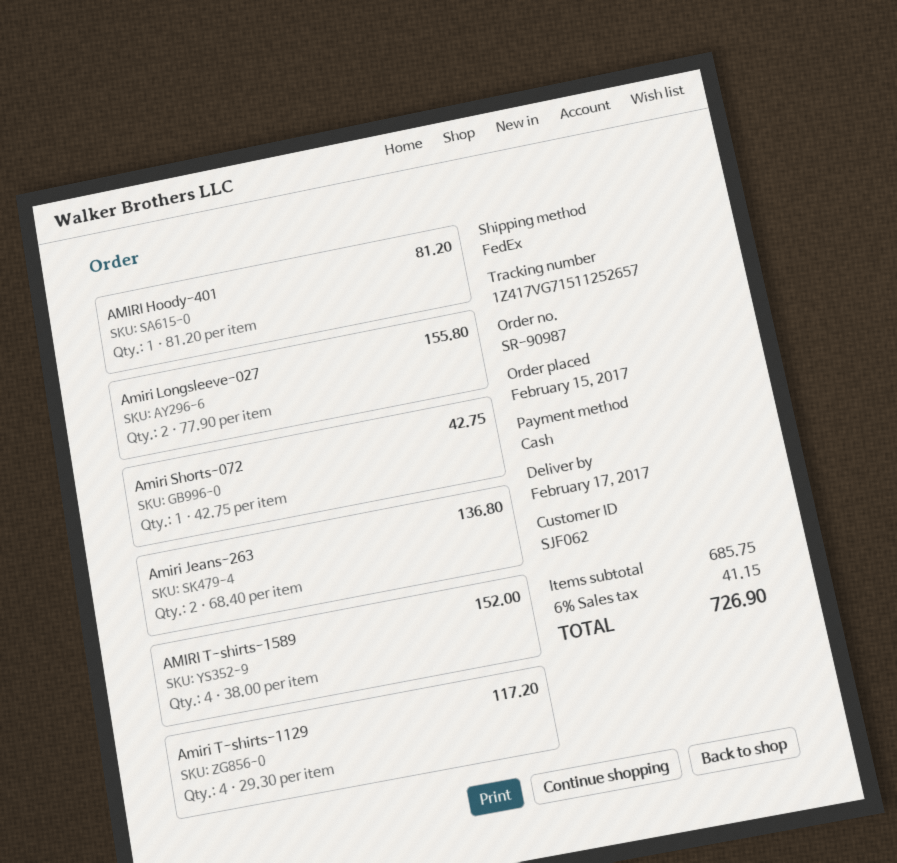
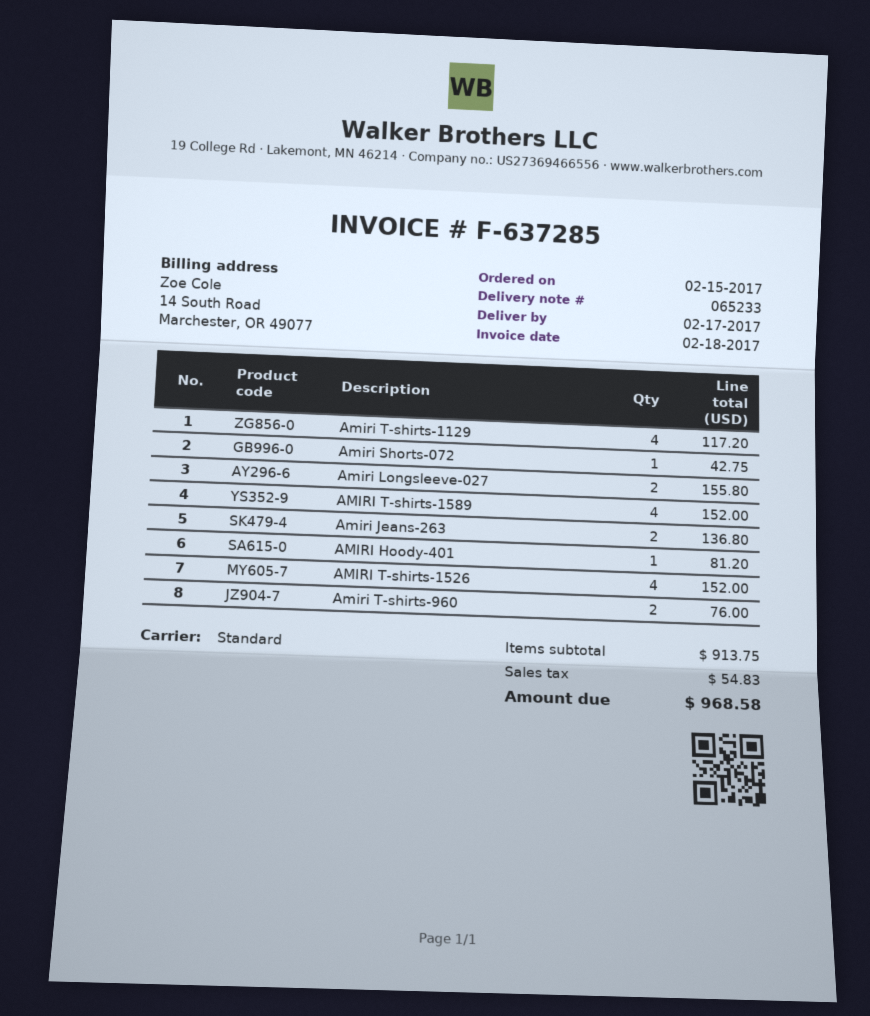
shipping method: FedEx -> standard
AMIRI T-shirts-1526: none -> 4 for 152.00
Amiri T-shirts-960: none -> 2 for 76.00
subtotal: 685.75 -> 913.75
tax: 41.15 -> 54.83
total: 726.90 -> 968.58

